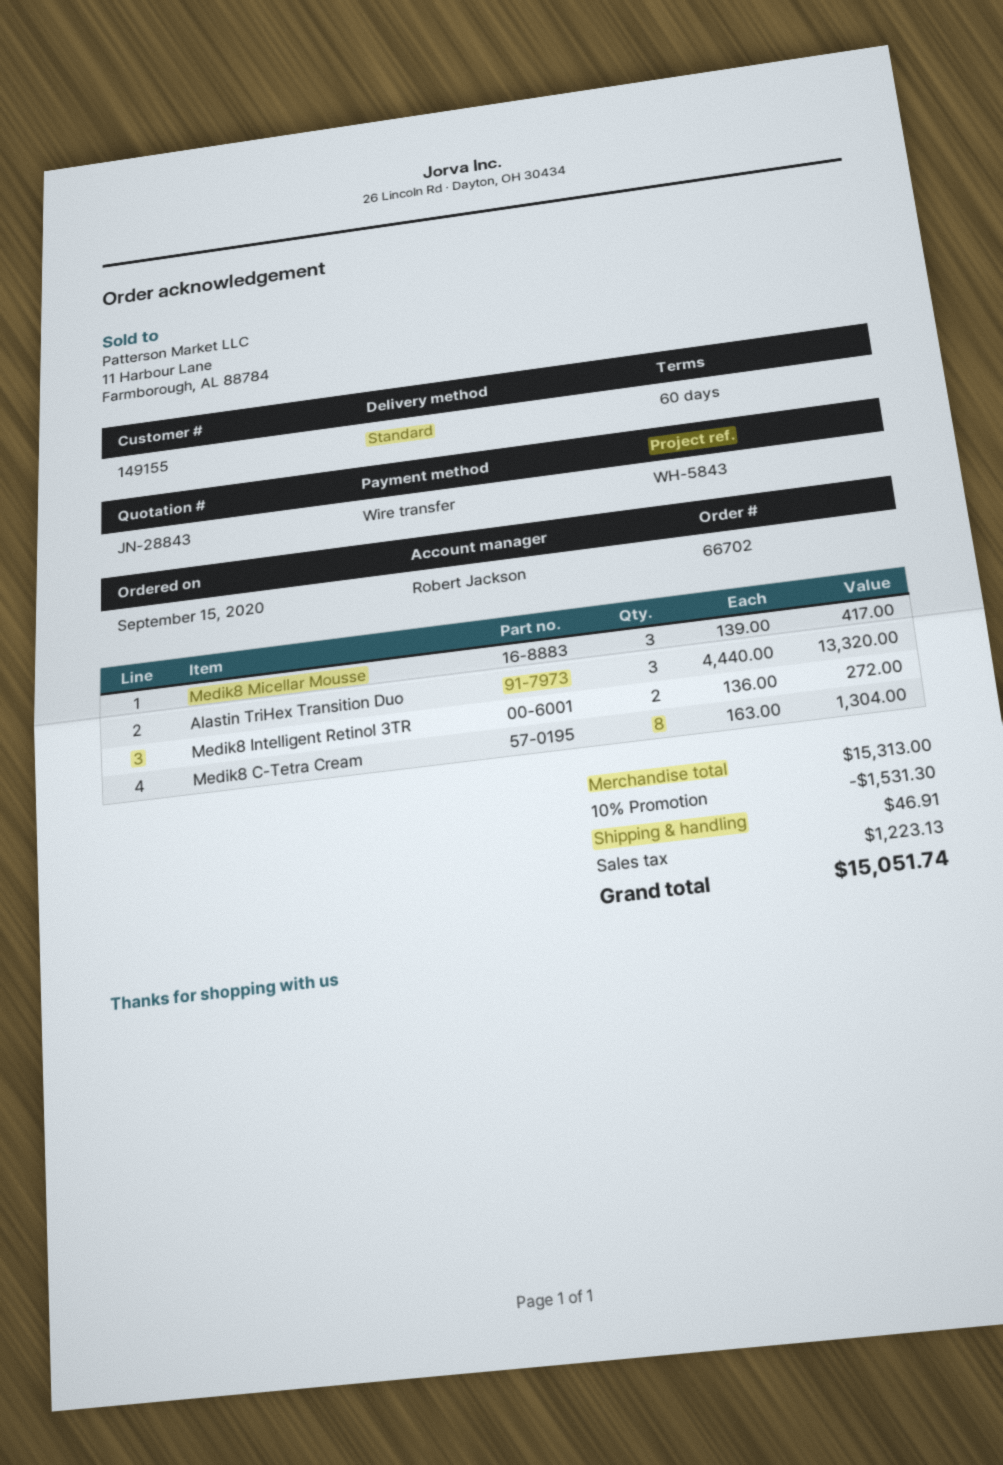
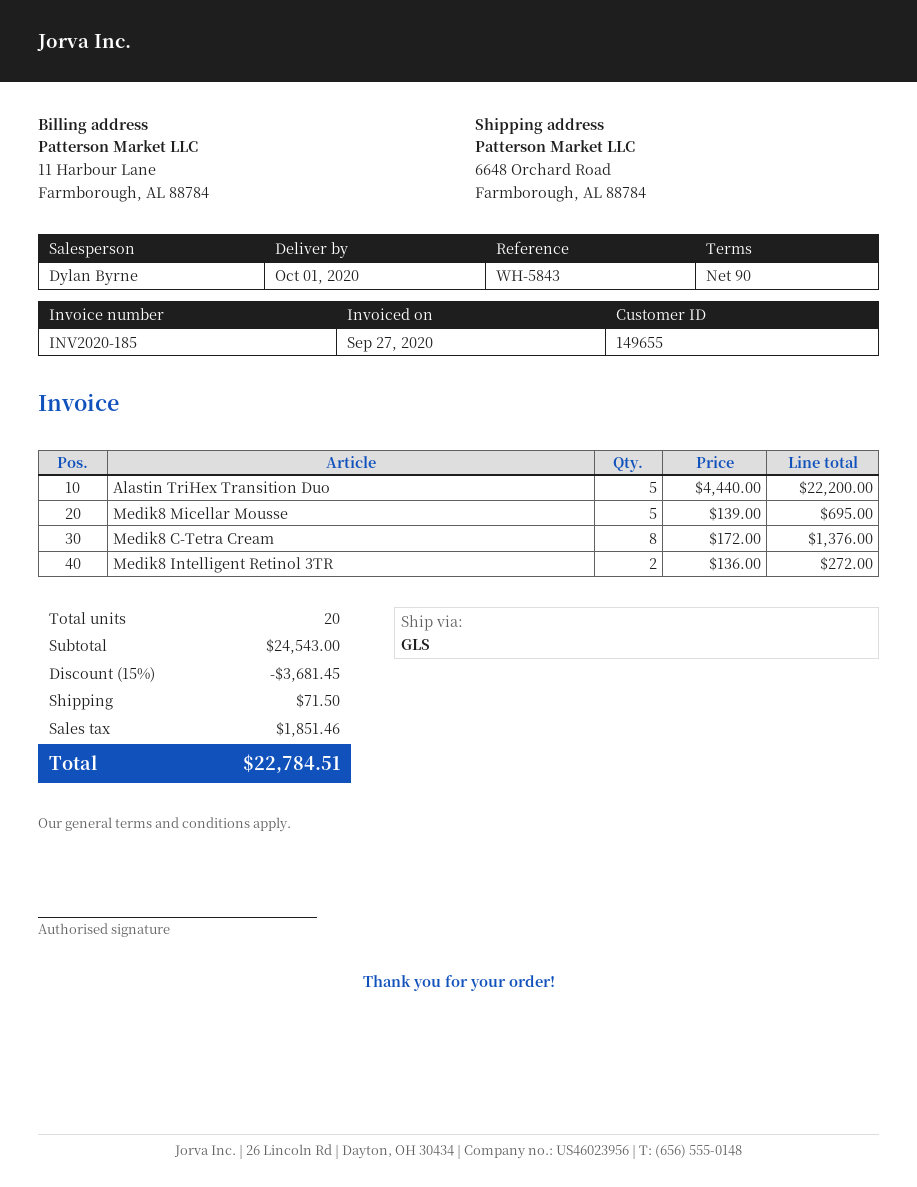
payment terms: 60 days -> 90 days
customer number: 149155 -> 149655
sales rep: Robert Jackson -> Dylan Byrne
shipping method: standard -> GLS
Medik8 Micellar Mousse: 3 x 139.00 = 417.00 -> 5 x 139.00 = 695.00
Alastin TriHex Transition Duo: 3 x 4440.00 = 13320.00 -> 5 x 4440.00 = 22200.00
Medik8 C-Tetra Cream: 8 x 163.00 = 1304.00 -> 8 x 172.00 = 1376.00
subtotal: 15313.00 -> 24543.00
discount: 10% = 1531.30 -> 15% = 3681.45
shipping: 46.91 -> 71.50
tax: 1223.13 -> 1851.46
total: 15051.74 -> 22784.51

